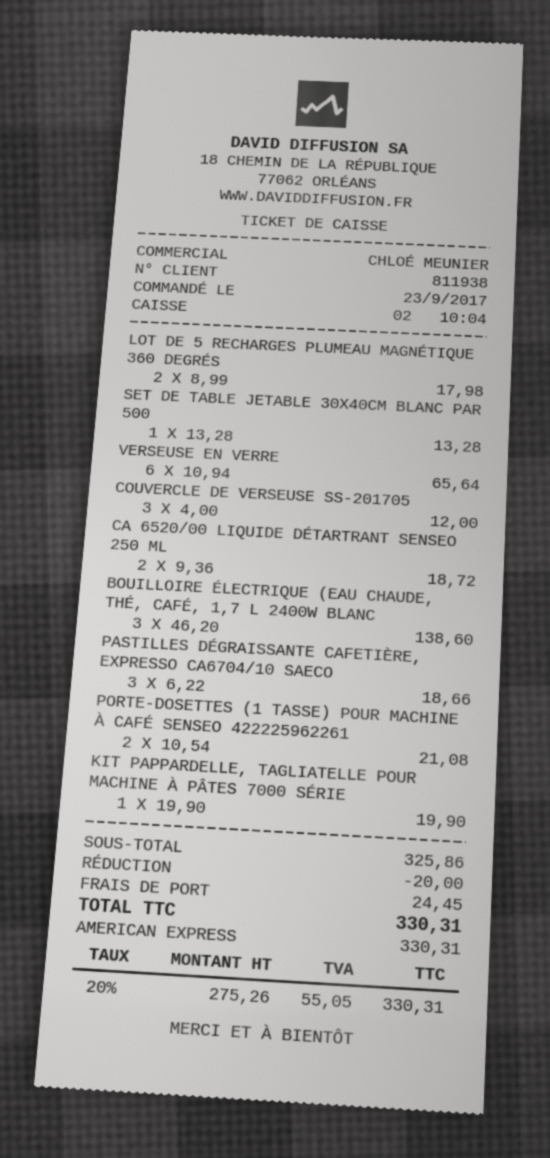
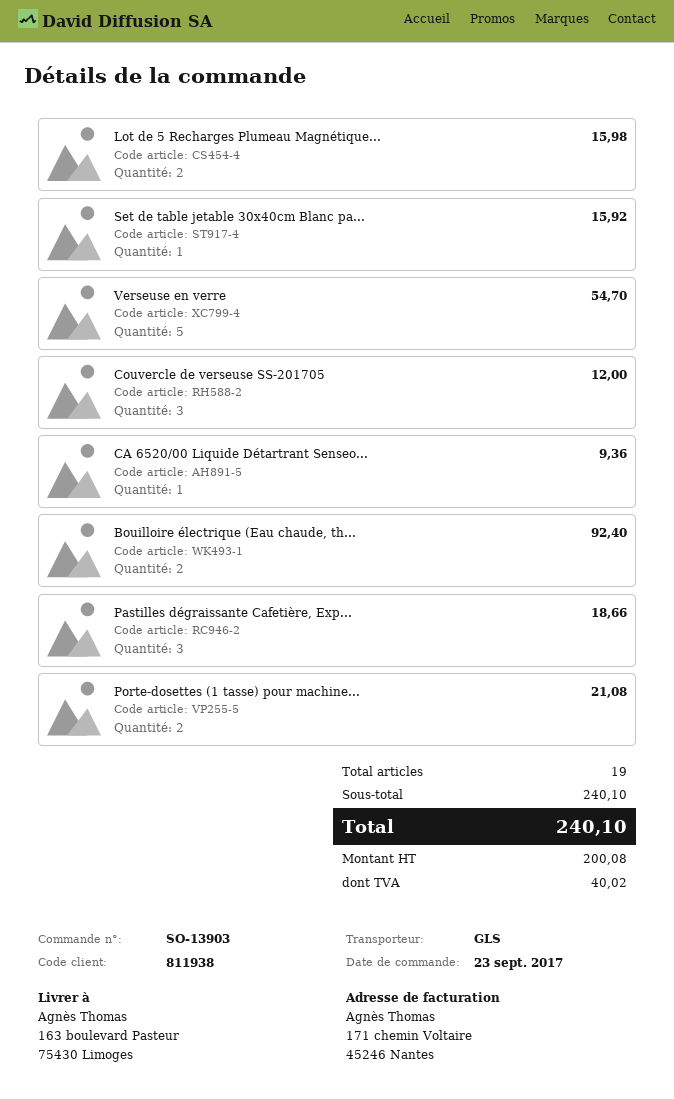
LOT DE 5 RECHARGES PLUMEAU MAGNÉTIQUE 360 DEGRÉS: 2 for 17.98 -> 2 for 15.98
SET DE TABLE JETABLE 30X40CM BLANC PAR 500: 1 for 13.28 -> 1 for 15.92
VERSEUSE EN VERRE: 6 for 65.64 -> 5 for 54.70
CA 6520/00 LIQUIDE DÉTARTRANT SENSEO 250 ML: 2 for 18.72 -> 1 for 9.36
BOUILLOIRE ÉLECTRIQUE (EAU CHAUDE, THÉ, CAFÉ, 1,7 L 2400W BLANC: 3 for 138.60 -> 2 for 92.40
KIT PAPPARDELLE, TAGLIATELLE POUR MACHINE À PÂTES 7000 SÉRIE: 1 for 19.90 -> none
subtotal: 325.86 -> 240.10
discount: 20.00 -> none
shipping: 24.45 -> none
net: 275.26 -> 200.08
tax: 55.05 -> 40.02
total: 330.31 -> 240.10

